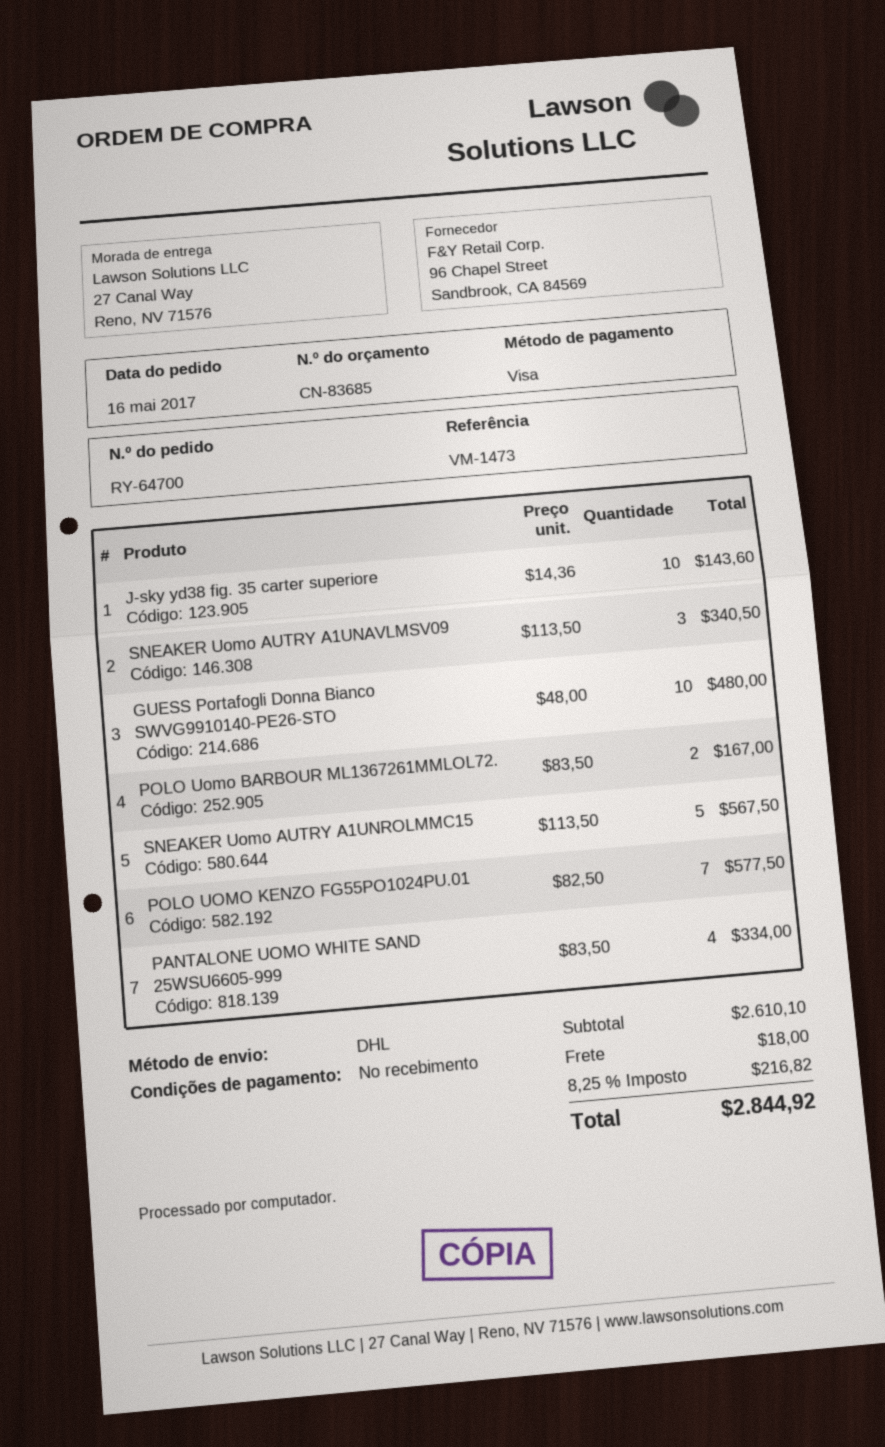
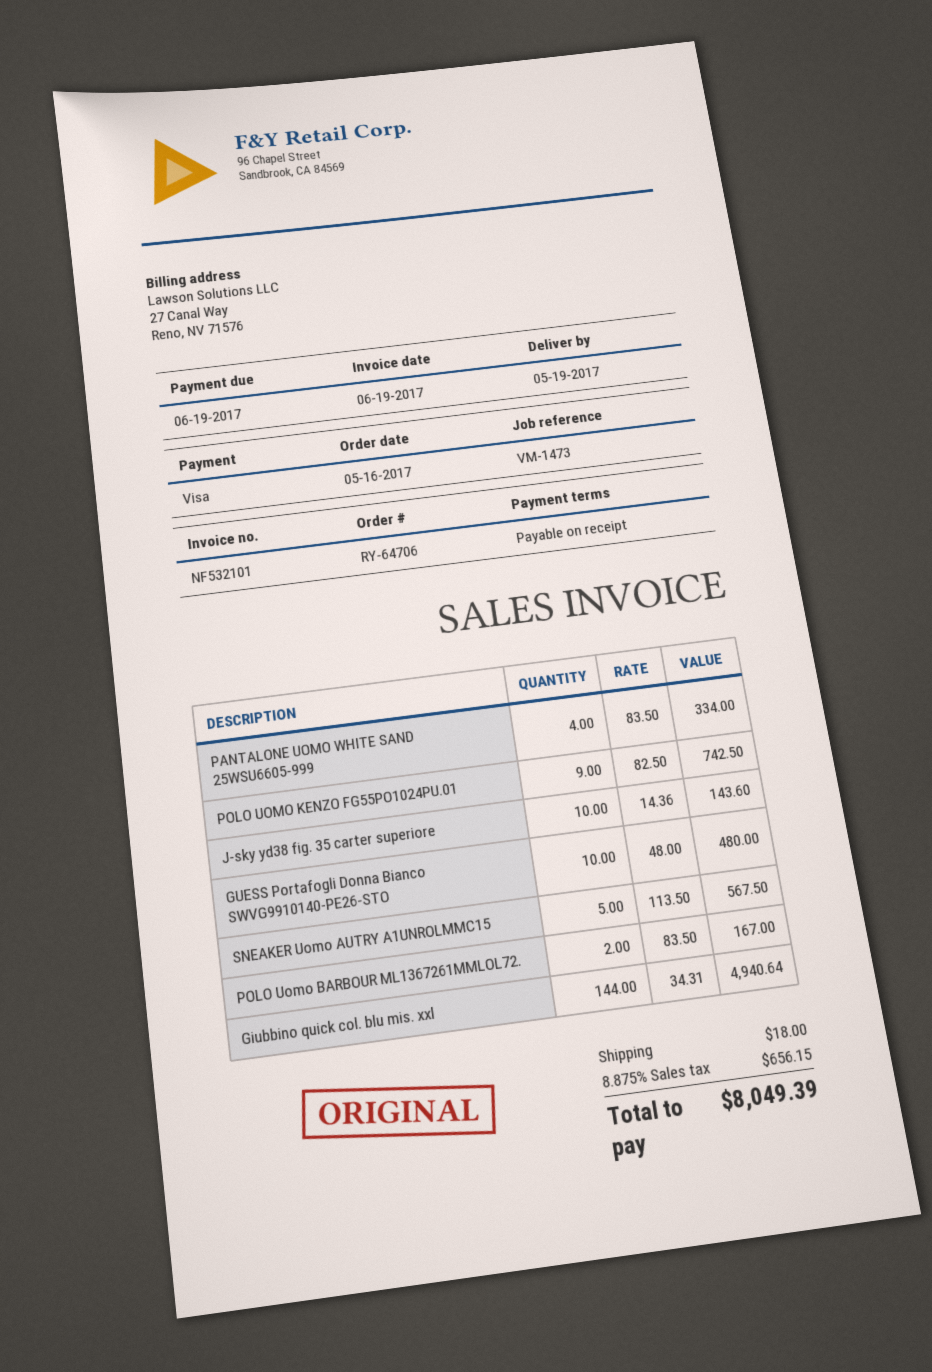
order number: RY-64700 -> RY-64706
SNEAKER Uomo AUTRY A1UNAVLMSV09: 3 x 113.50 = 340.50 -> none
POLO UOMO KENZO FG55PO1024PU.01: 7 x 82.50 = 577.50 -> 9 x 82.50 = 742.50
Giubbino quick col. blu mis. xxl: none -> 144 x 34.31 = 4940.64
tax: 8.25% = 216.82 -> 8.875% = 656.15
total: 2844.92 -> 8049.39

